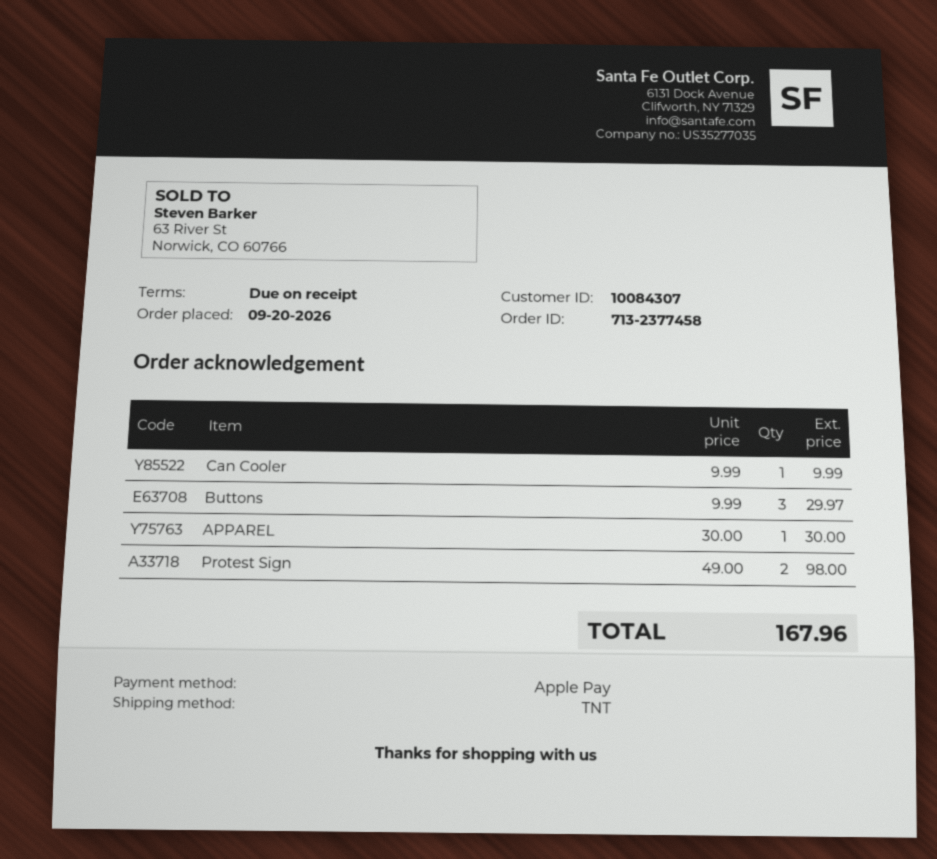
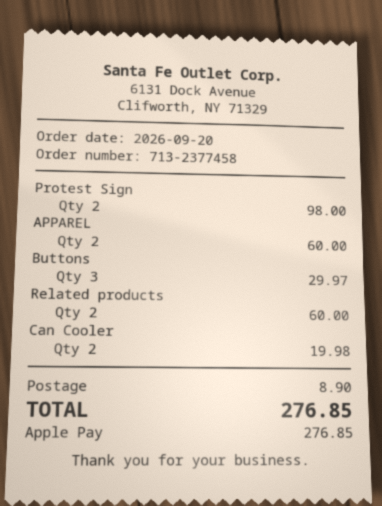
Can Cooler: 1 for 9.99 -> 2 for 19.98
APPAREL: 1 for 30.00 -> 2 for 60.00
Related products: none -> 2 for 60.00
shipping: none -> 8.90
total: 167.96 -> 276.85

